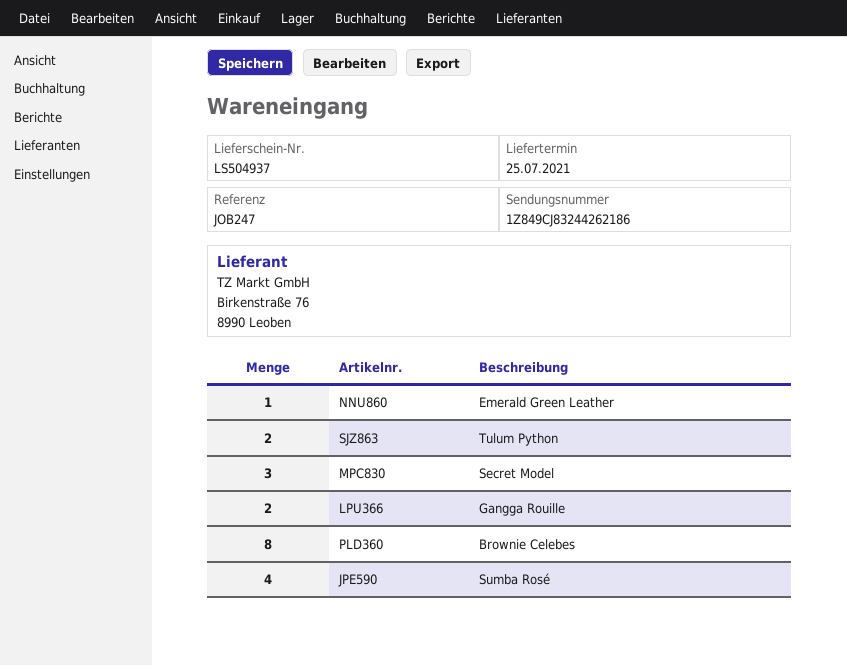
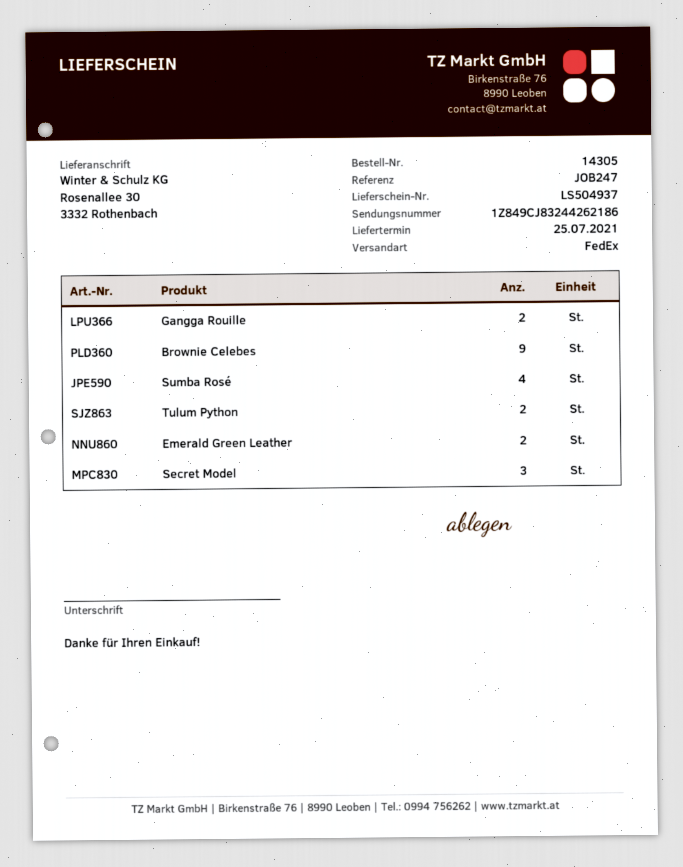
Emerald Green Leather: 1 -> 2
Brownie Celebes: 8 -> 9

